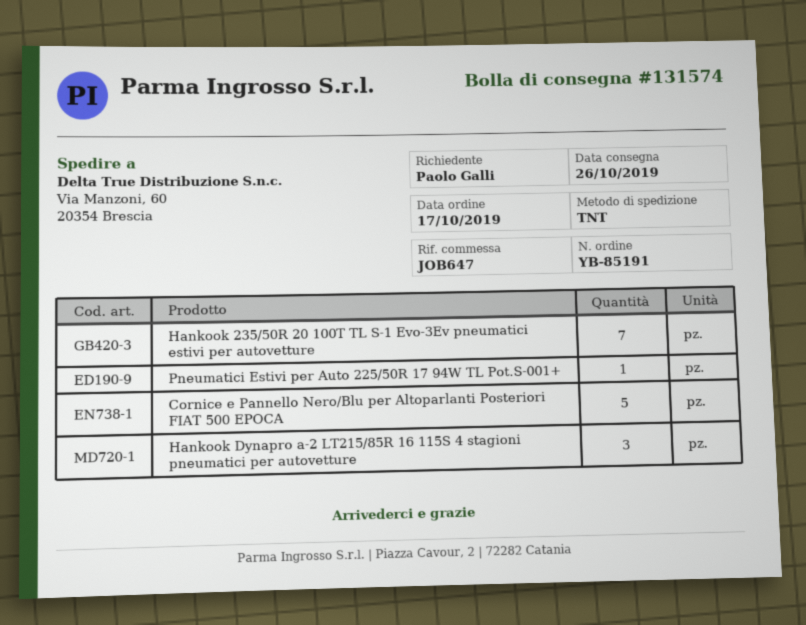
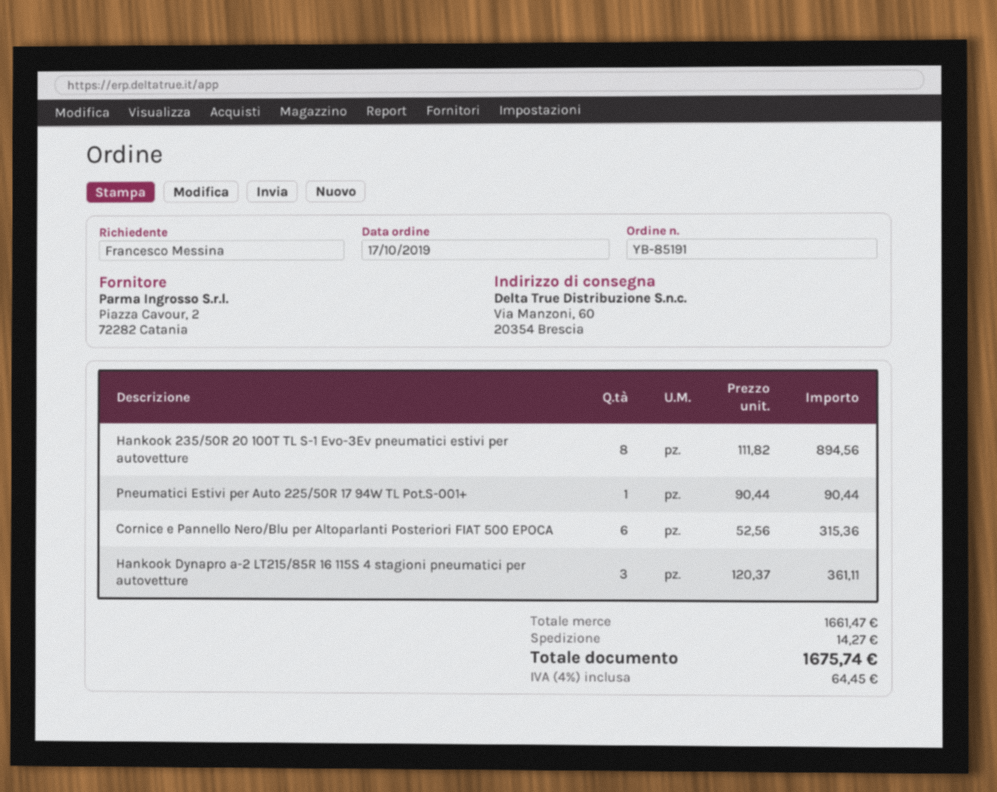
ordered by: Paolo Galli -> Francesco Messina
Hankook 235/50R 20 100T TL S-1 Evo-3Ev pneumatici estivi per autovetture: 7 -> 8
Cornice e Pannello Nero/Blu per Altoparlanti Posteriori FIAT 500 EPOCA: 5 -> 6

